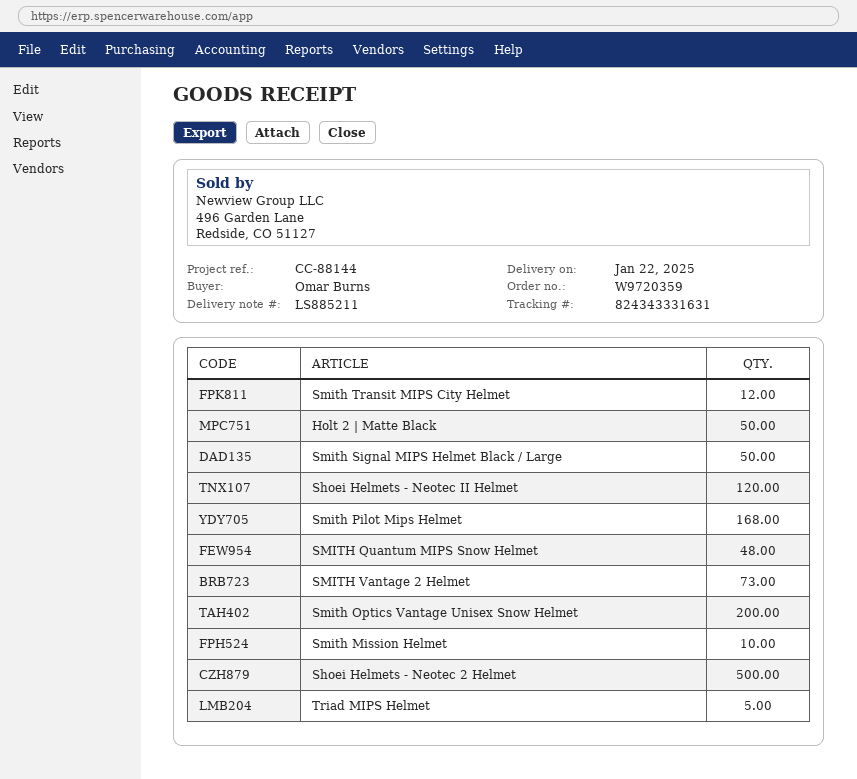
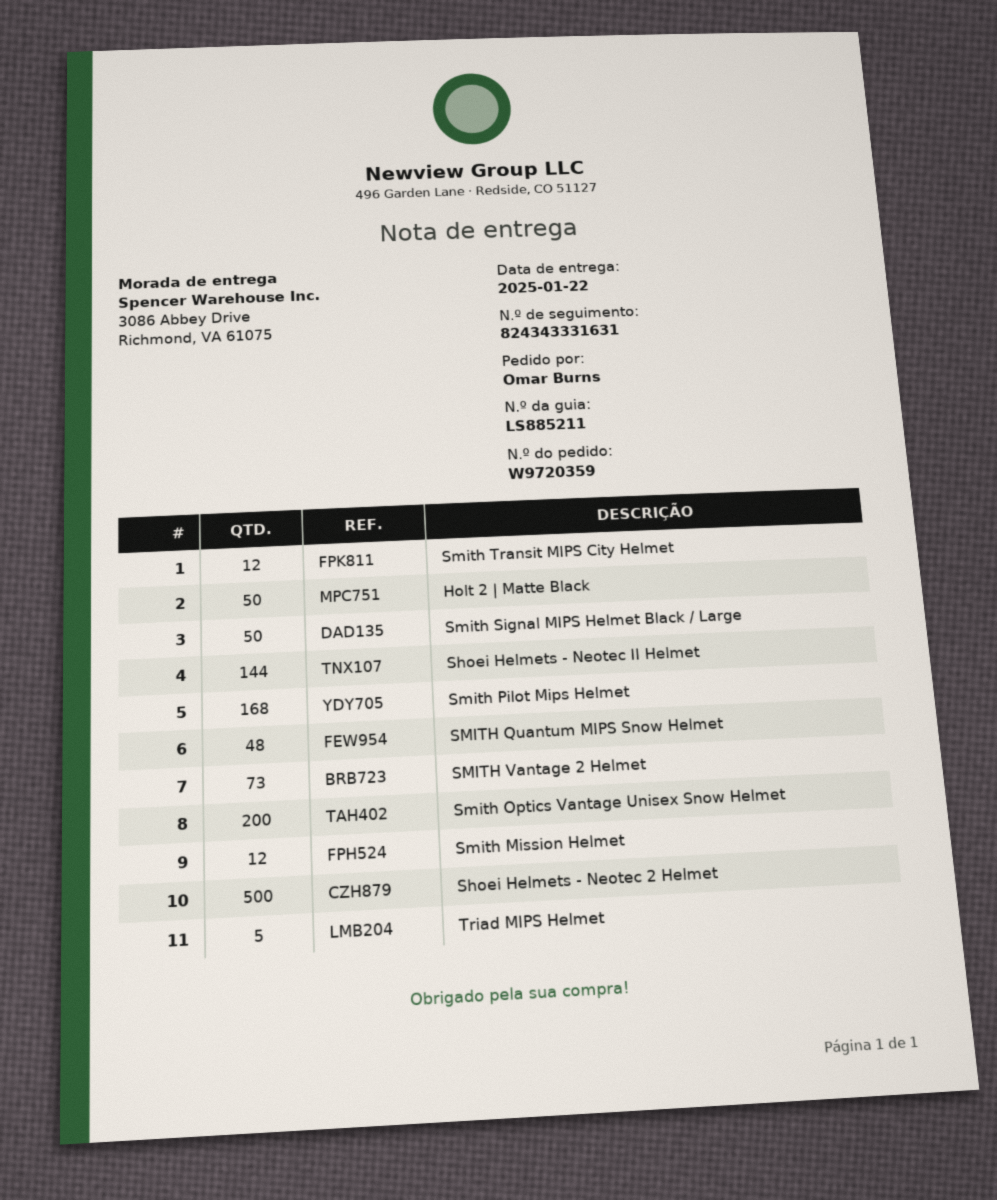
Shoei Helmets - Neotec II Helmet: 120 -> 144
Smith Mission Helmet: 10 -> 12

